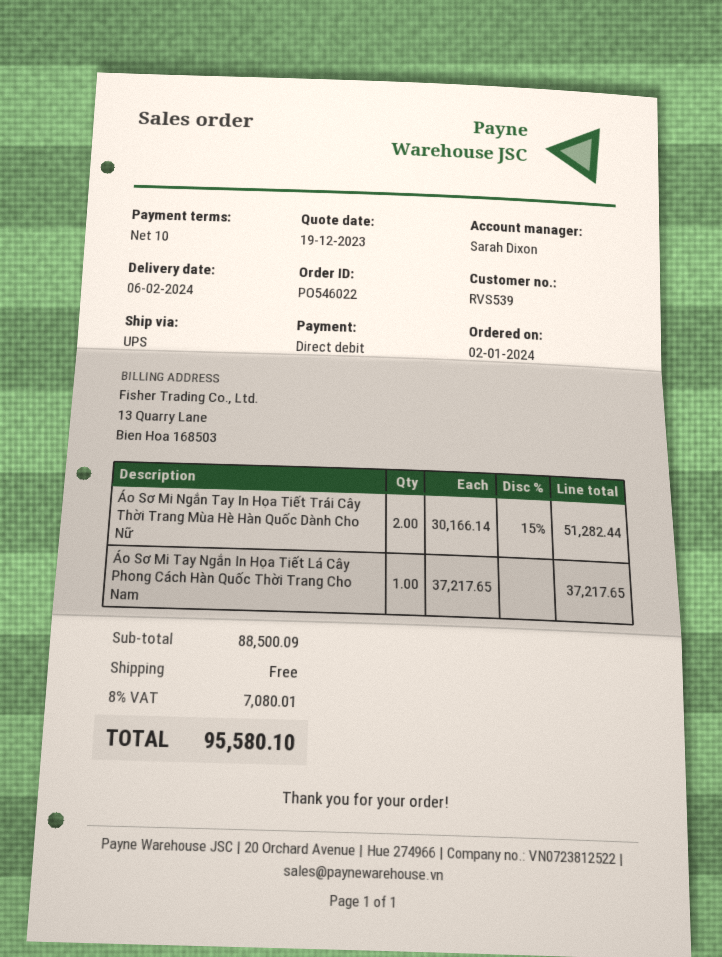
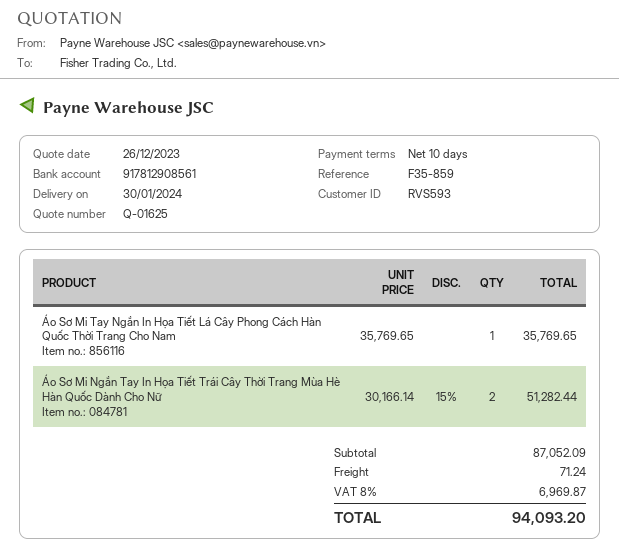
quote date: 2023-12-19 -> 2023-12-26
delivery date: 2024-02-06 -> 2024-01-30
customer number: RVS539 -> RVS593
Áo Sơ Mi Tay Ngắn In Họa Tiết Lá Cây Phong Cách Hàn Quốc Thời Trang Cho Nam: 1 x 37217.65 = 37217.65 -> 1 x 35769.65 = 35769.65
subtotal: 88500.09 -> 87052.09
shipping: 0.00 -> 71.24
tax: 8% = 7080.01 -> 8% = 6969.87
total: 95580.10 -> 94093.20

